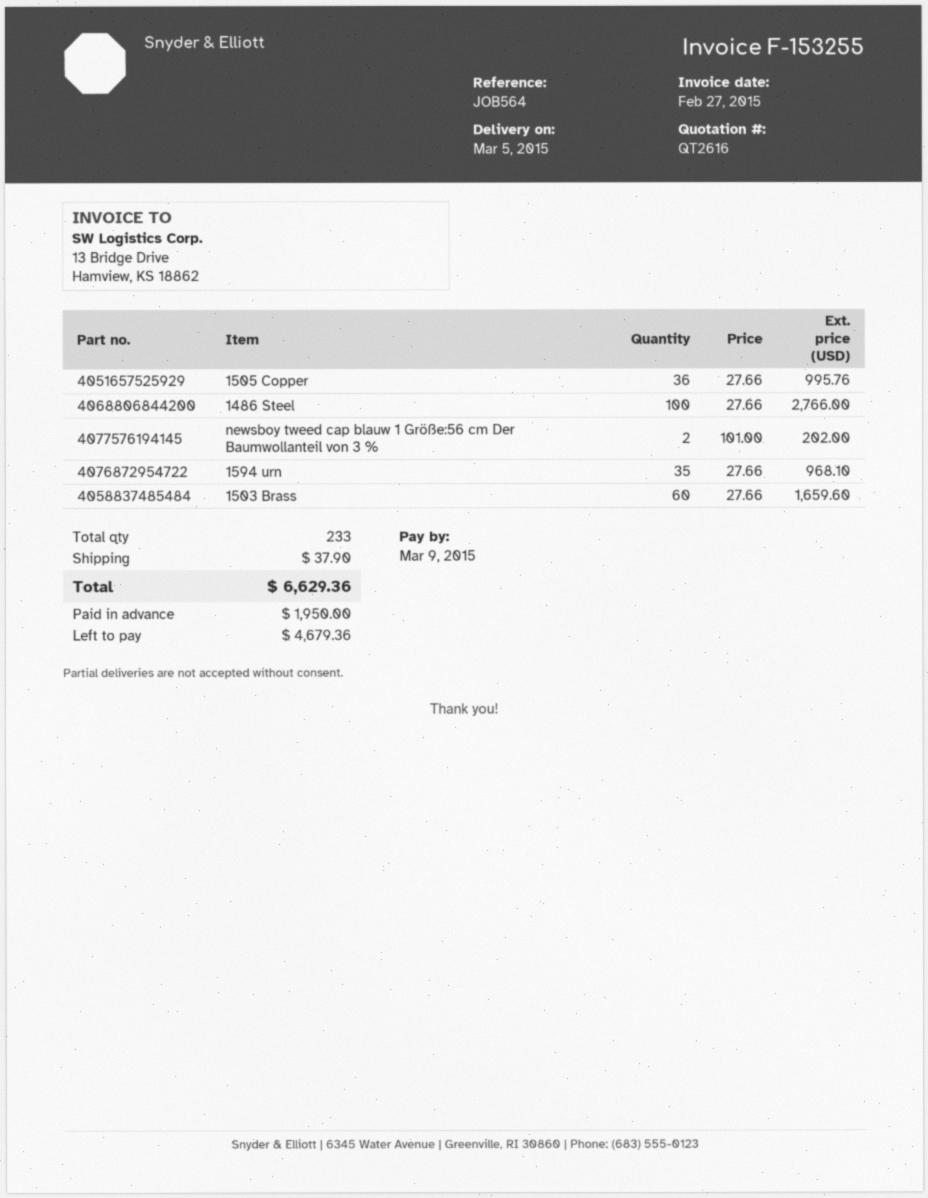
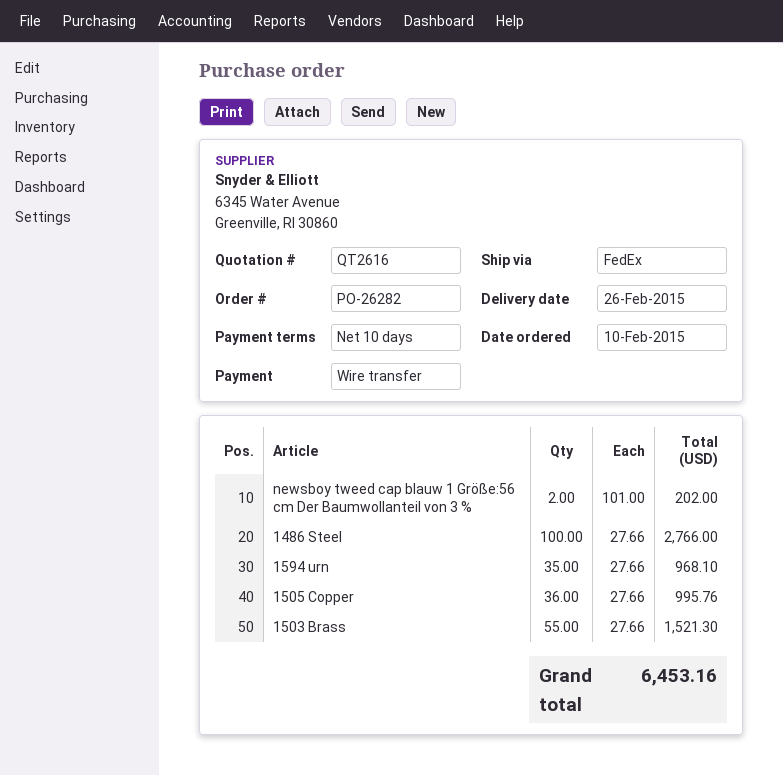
delivery date: 2015-03-05 -> 2015-02-26
1503 Brass: 60 x 27.66 = 1659.60 -> 55 x 27.66 = 1521.30
shipping: 37.90 -> none
total: 6629.36 -> 6453.16

